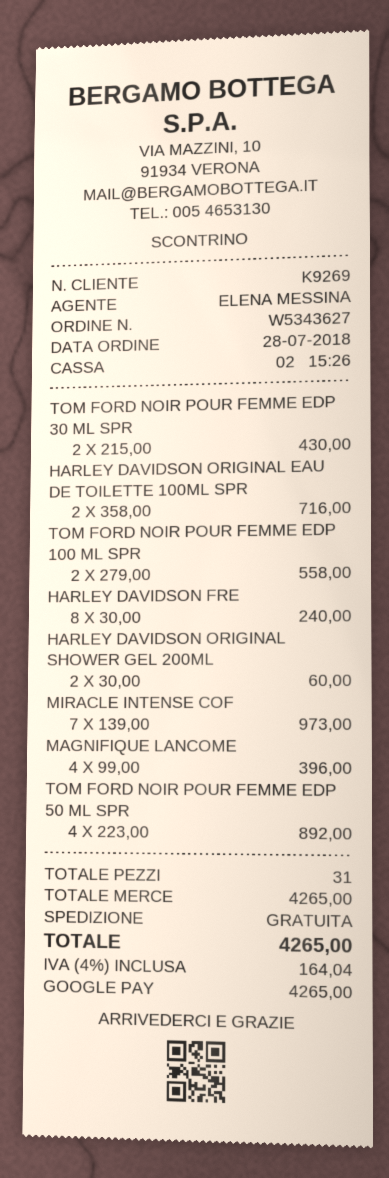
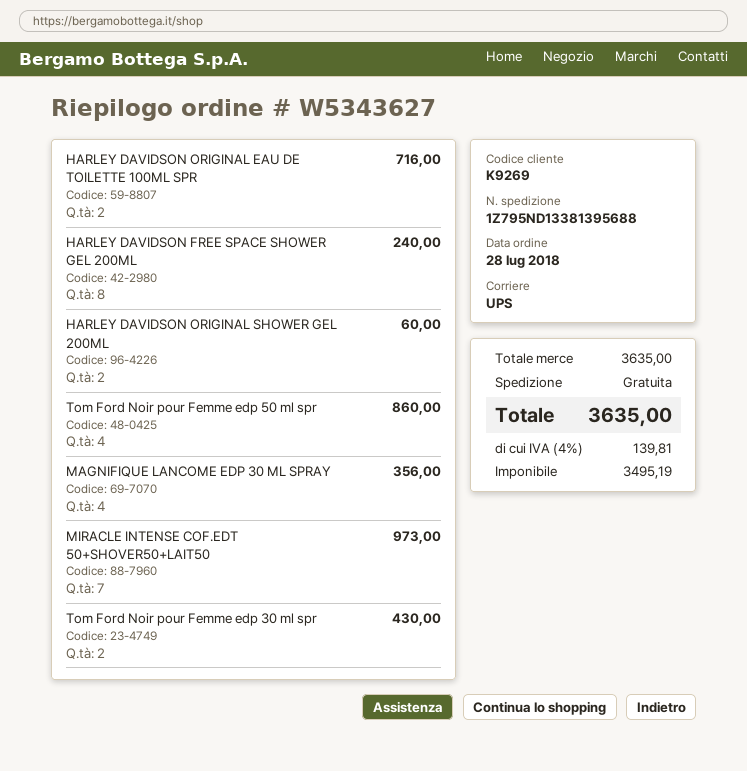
TOM FORD NOIR POUR FEMME EDP 100 ML SPR: 2 for 558.00 -> none
MAGNIFIQUE LANCOME: 4 for 396.00 -> 4 for 356.00
TOM FORD NOIR POUR FEMME EDP 50 ML SPR: 4 for 892.00 -> 4 for 860.00
subtotal: 4265.00 -> 3635.00
tax: 4% = 164.04 -> 4% = 139.81
total: 4265.00 -> 3635.00

